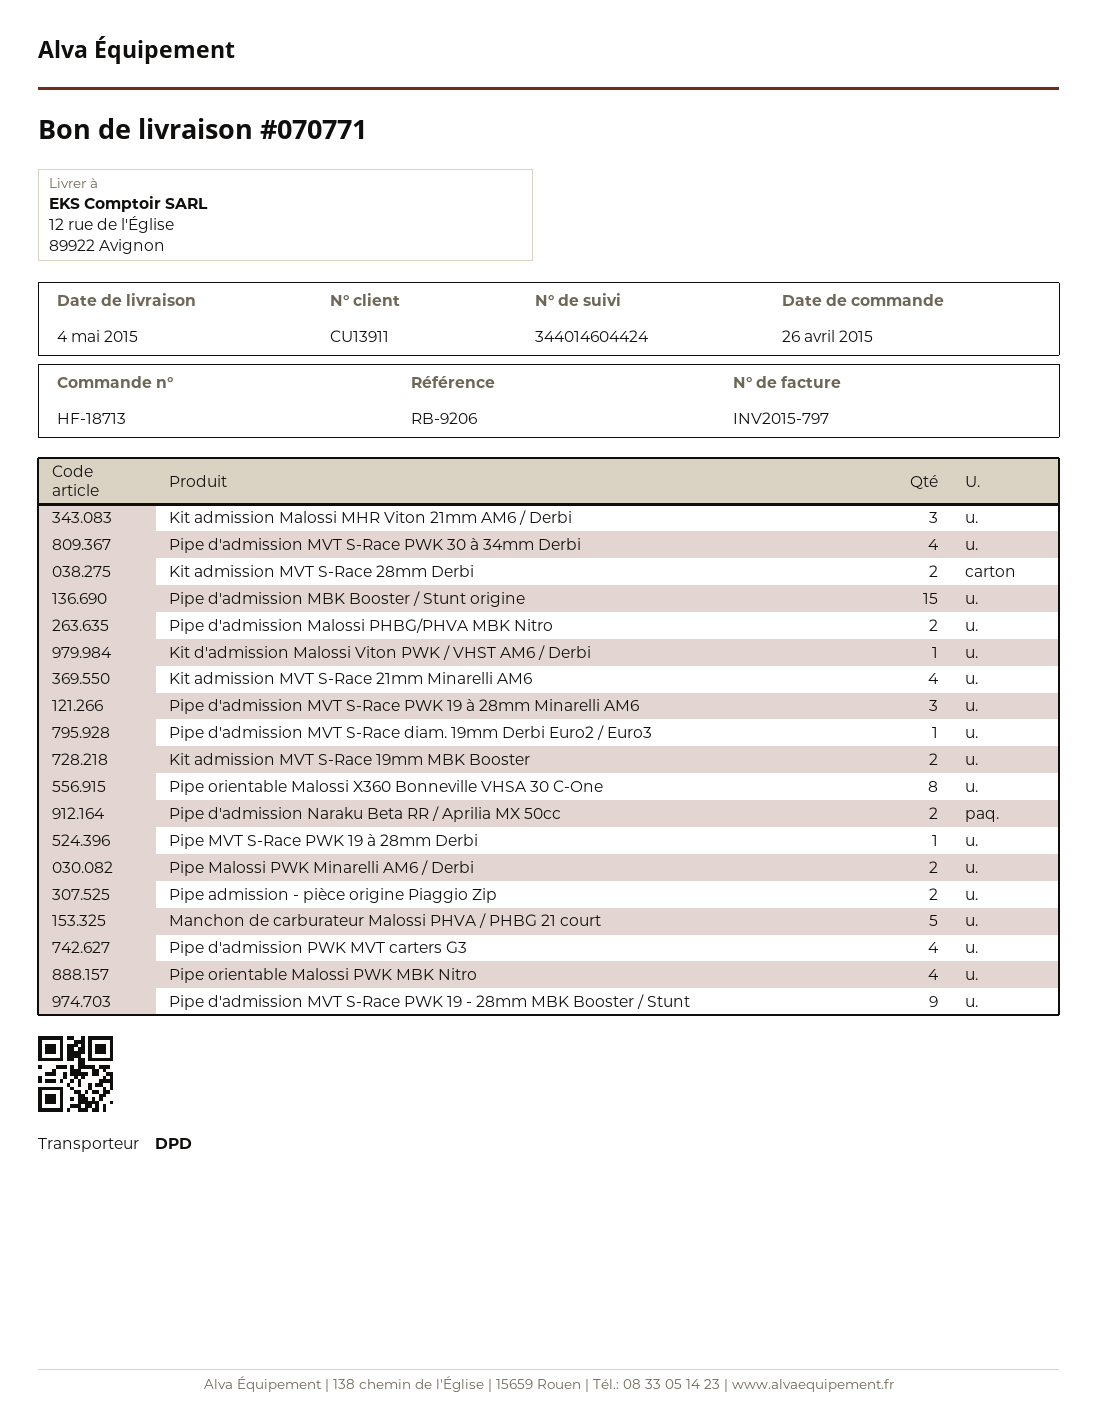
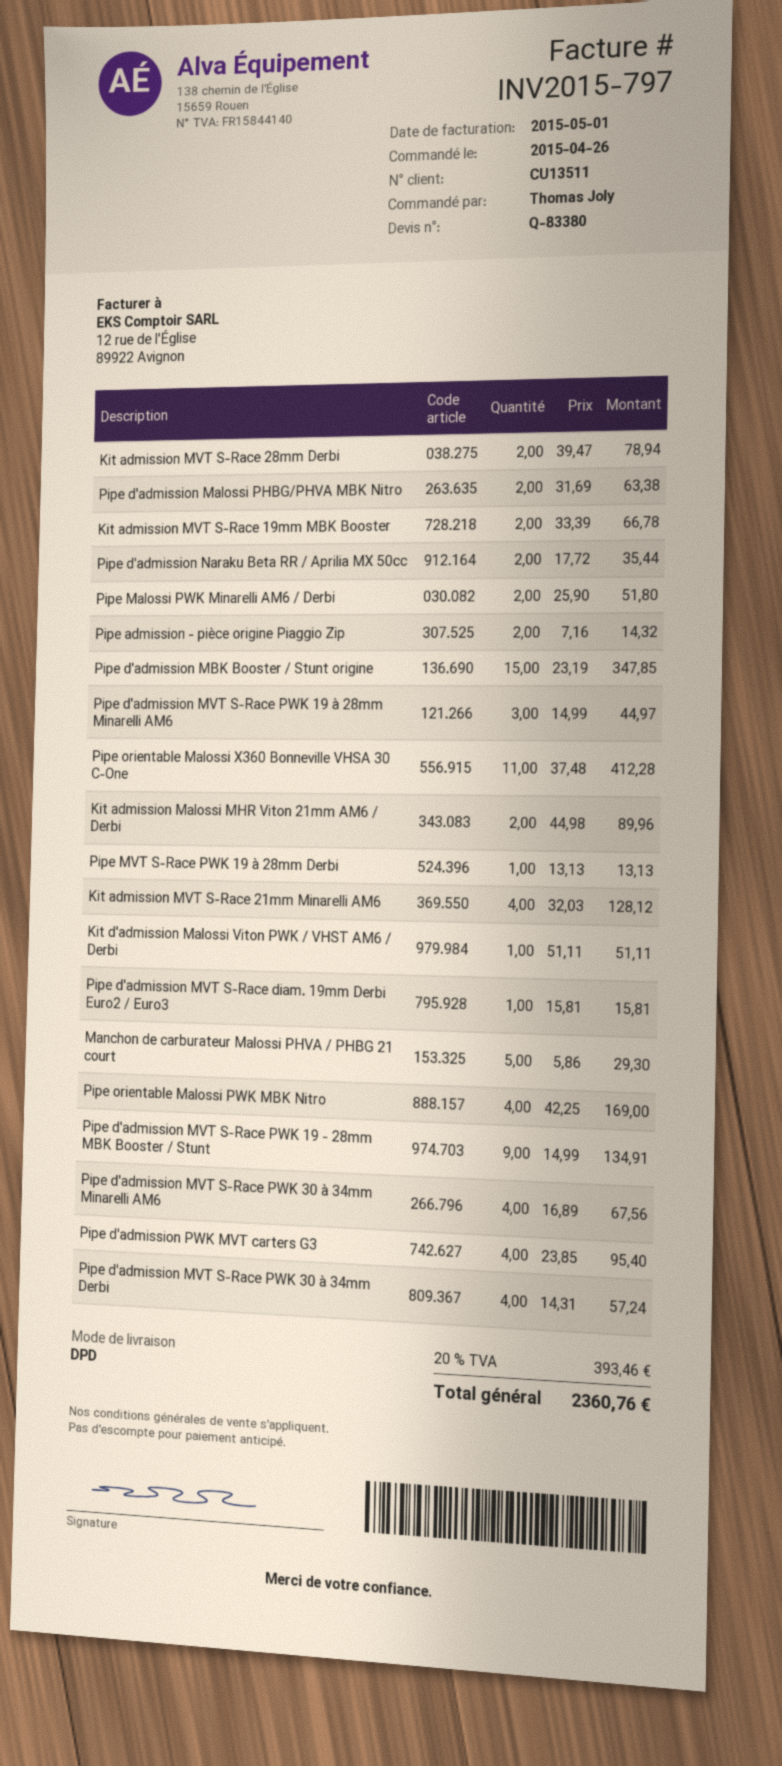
customer number: CU13911 -> CU13511
Kit admission Malossi MHR Viton 21mm AM6 / Derbi: 3 -> 2
Pipe orientable Malossi X360 Bonneville VHSA 30 C-One: 8 -> 11
Pipe d'admission MVT S-Race PWK 30 à 34mm Minarelli AM6: none -> 4

